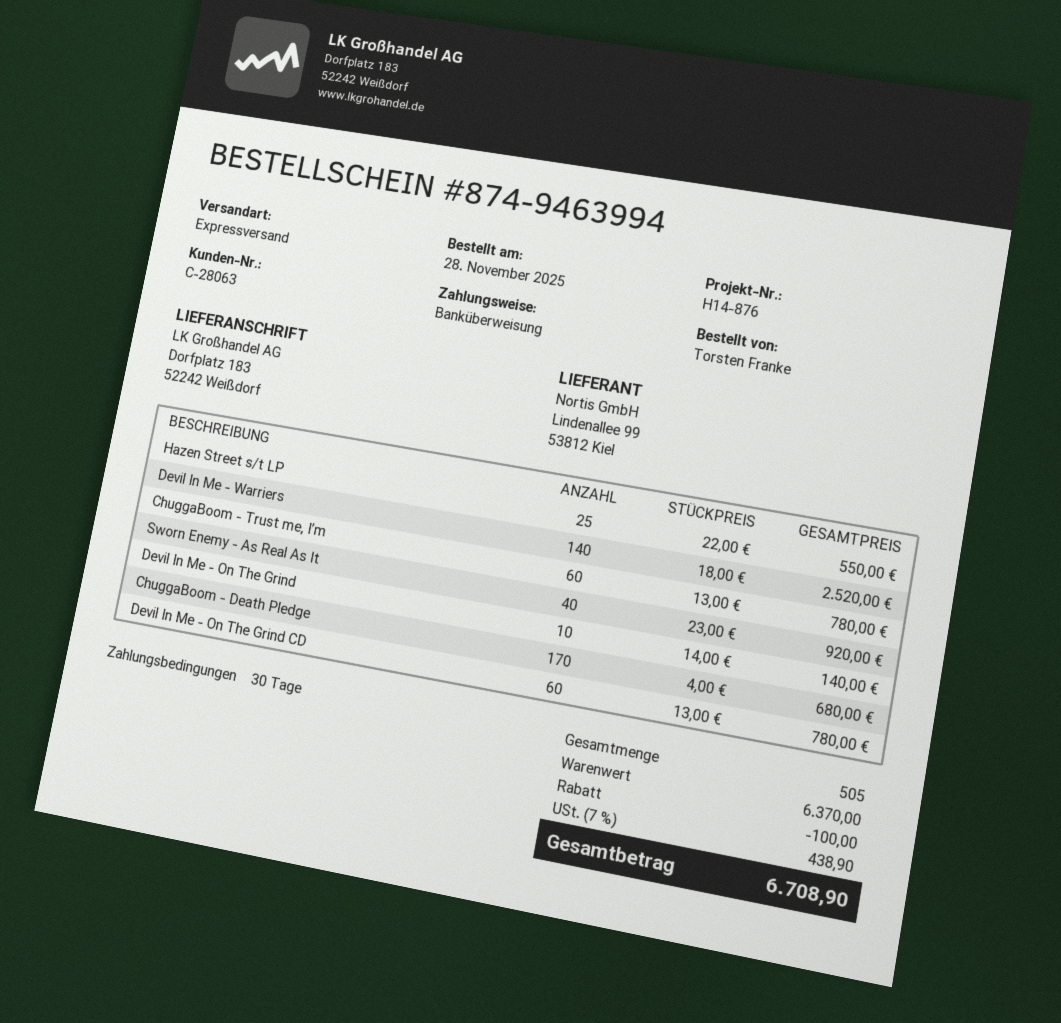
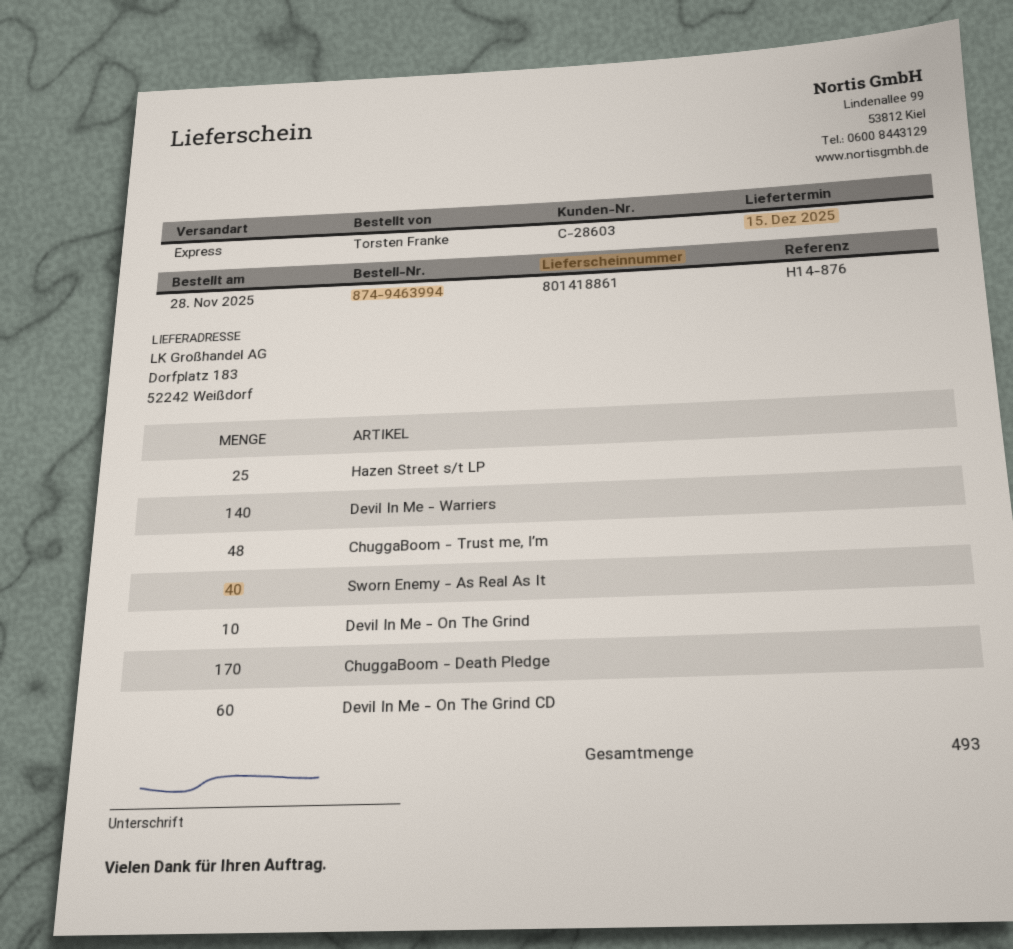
customer number: C-28063 -> C-28603
ChuggaBoom - Trust me, I’m: 60 -> 48
total quantity: 505 -> 493

